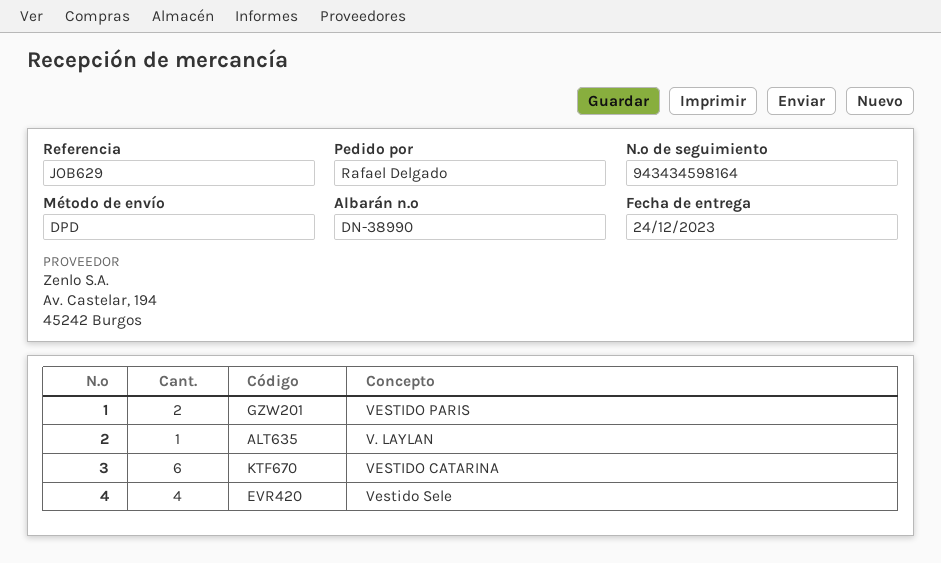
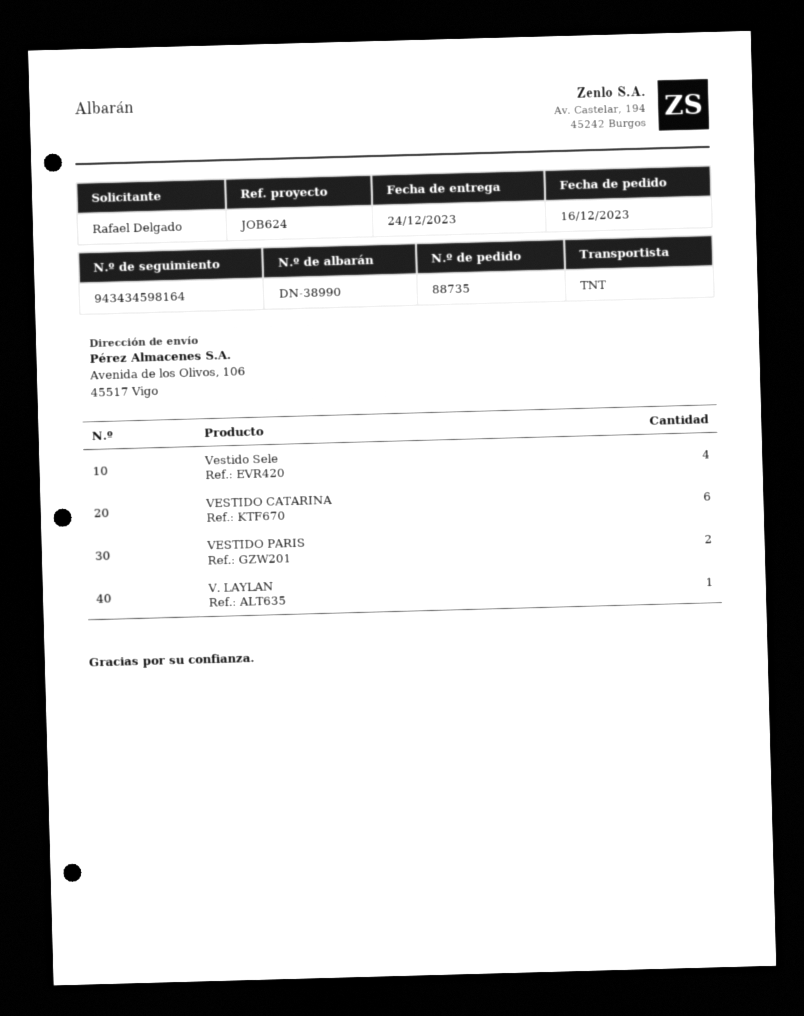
reference: JOB629 -> JOB624
shipping method: DPD -> TNT

